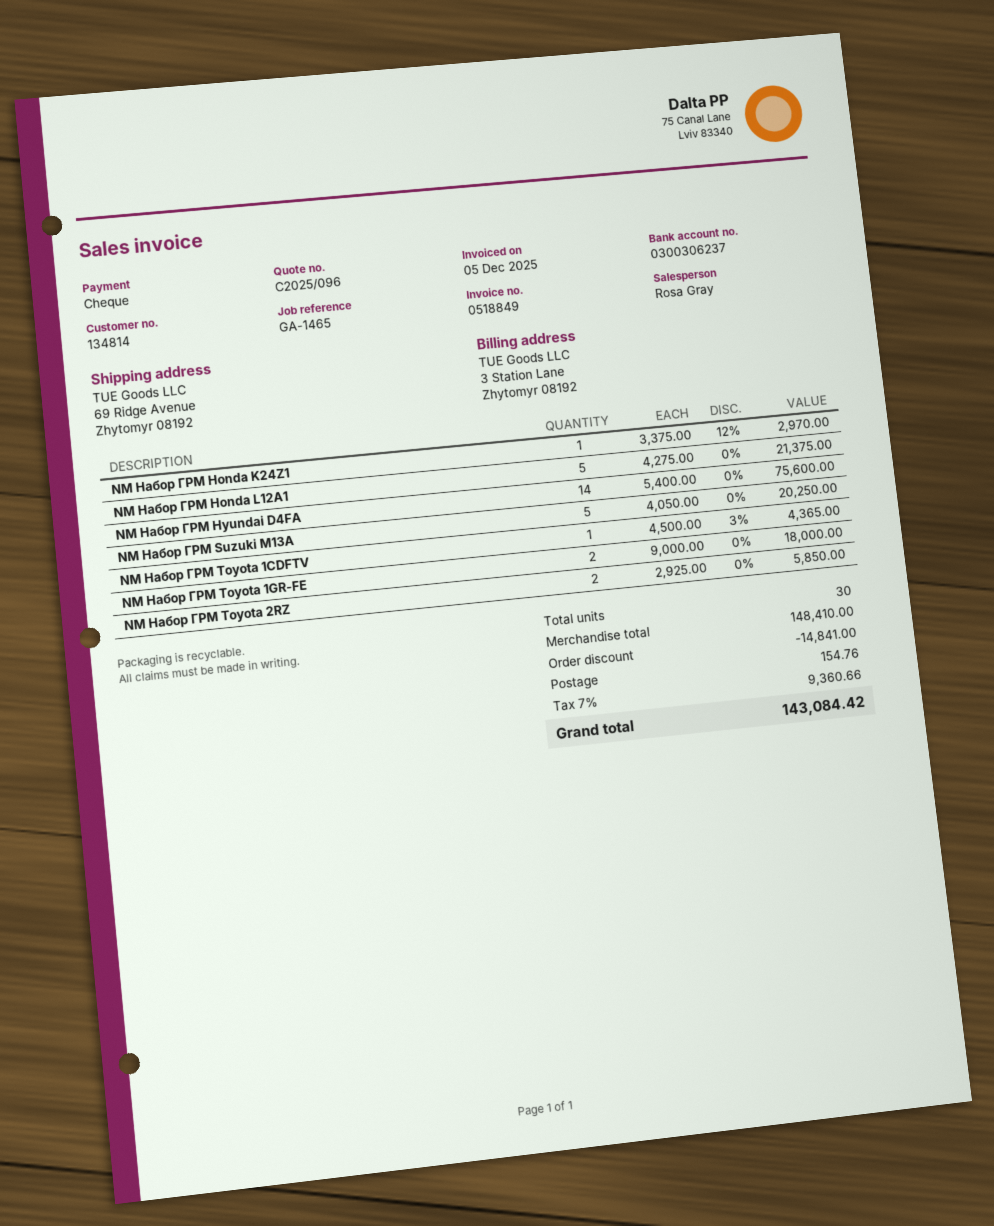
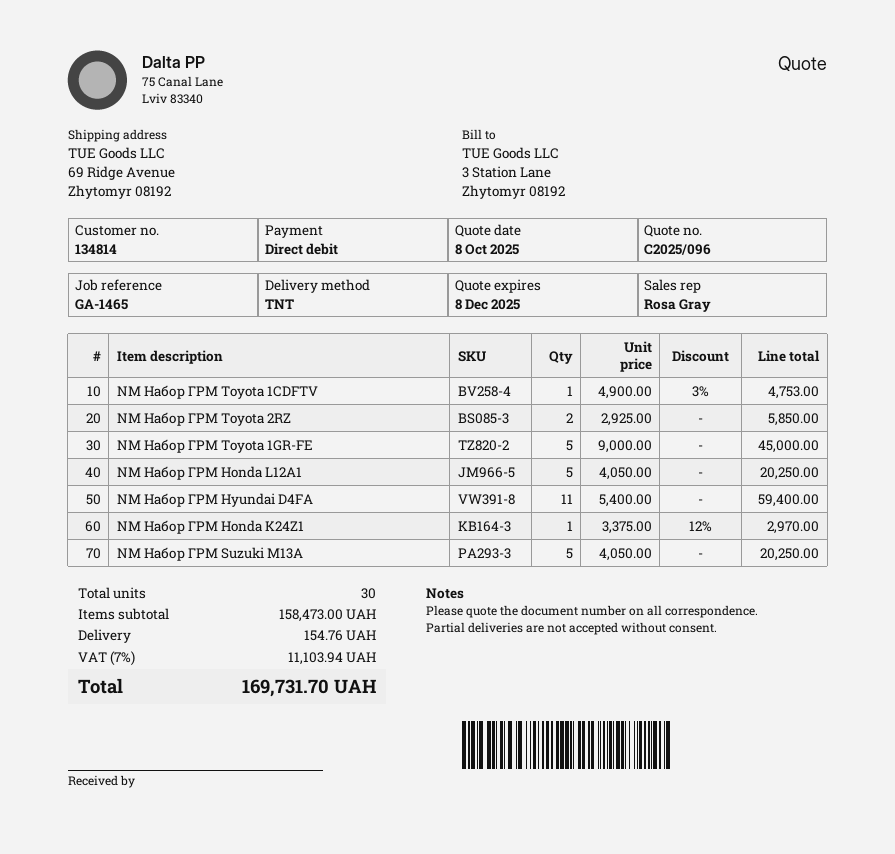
payment method: cheque -> direct debit
NM Набор ГРМ Honda L12A1: 5 x 4275.00 = 21375.00 -> 5 x 4050.00 = 20250.00
NM Набор ГРМ Hyundai D4FA: 14 x 5400.00 = 75600.00 -> 11 x 5400.00 = 59400.00
NM Набор ГРМ Toyota 1CDFTV: 1 x 4500.00 - 3% = 4365.00 -> 1 x 4900.00 - 3% = 4753.00
NM Набор ГРМ Toyota 1GR-FE: 2 x 9000.00 = 18000.00 -> 5 x 9000.00 = 45000.00
subtotal: 148410.00 -> 158473.00
discount: 14841.00 -> none
tax: 7% = 9360.66 -> 7% = 11103.94
total: 143084.42 -> 169731.70

